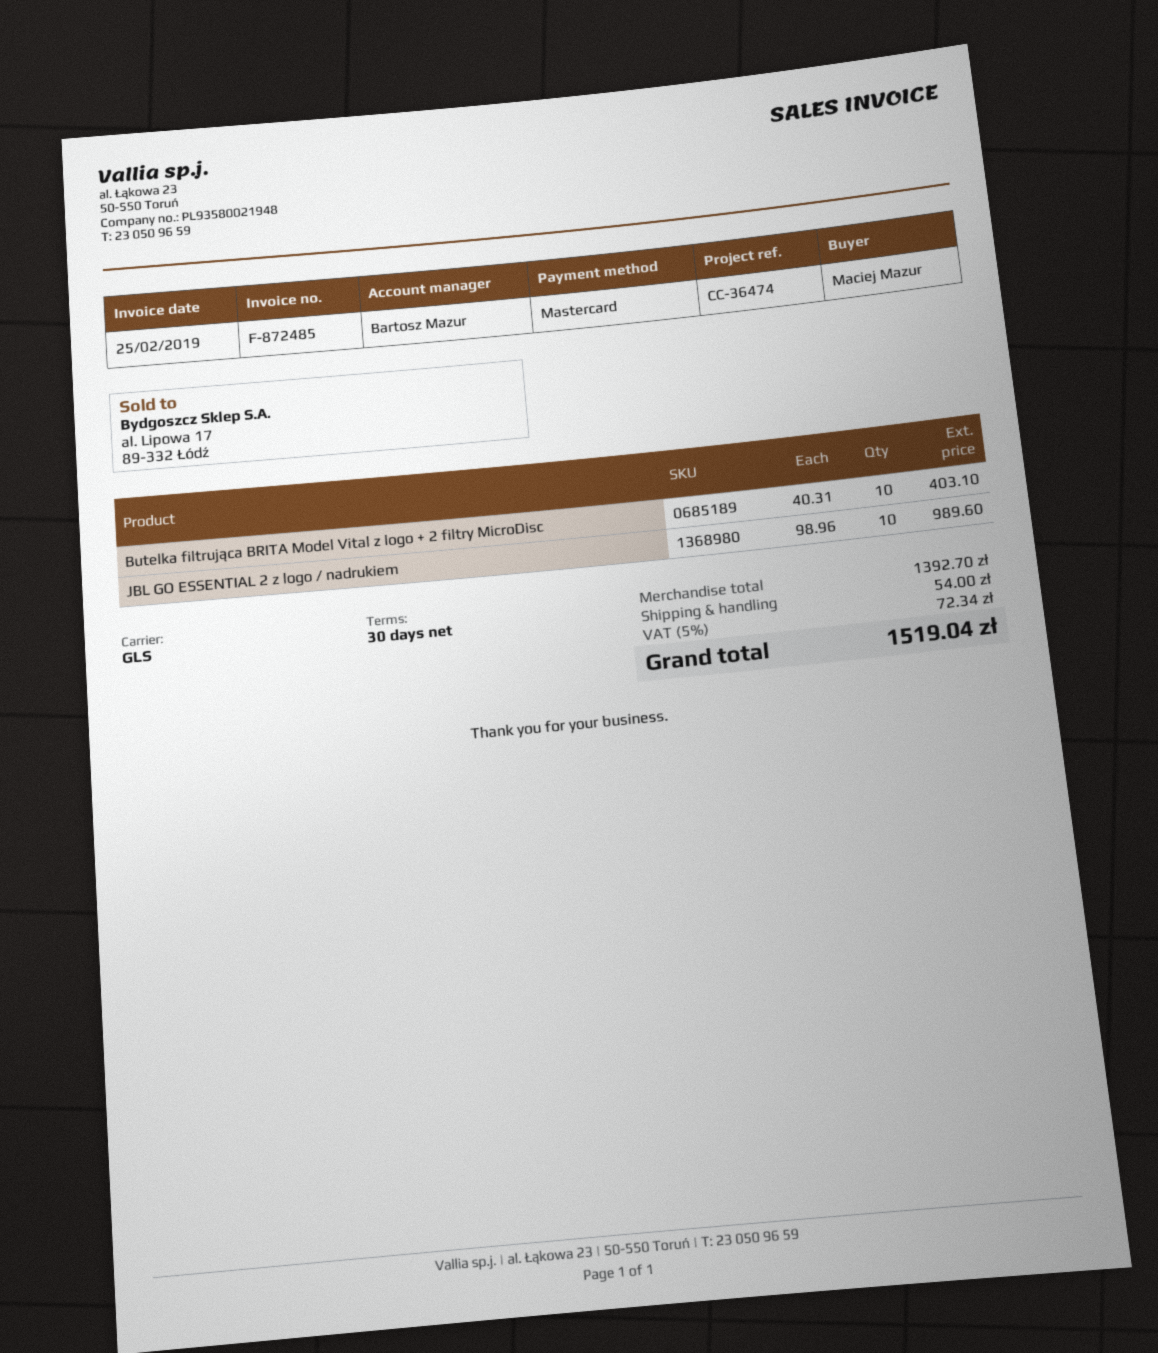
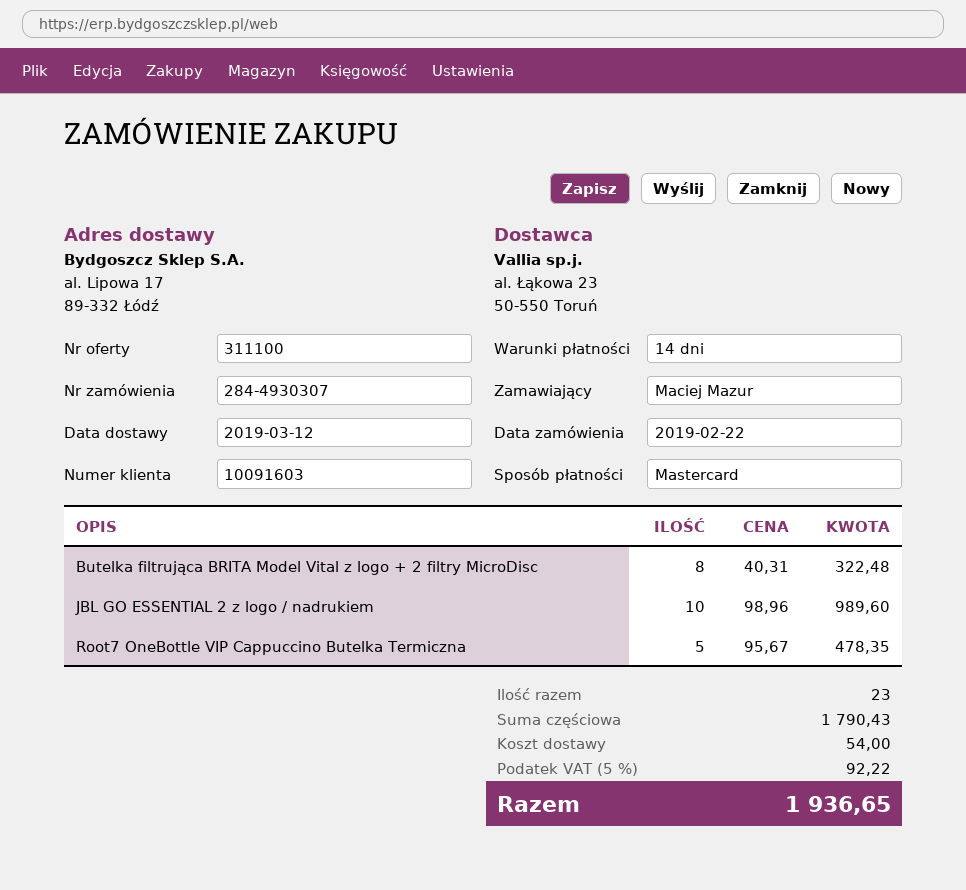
payment terms: 30 days -> 14 days
Butelka filtrująca BRITA Model Vital z logo + 2 filtry MicroDisc: 10 x 40.31 = 403.10 -> 8 x 40.31 = 322.48
Root7 OneBottle VIP Cappuccino Butelka Termiczna: none -> 5 x 95.67 = 478.35
subtotal: 1392.70 -> 1790.43
tax: 5% = 72.34 -> 5% = 92.22
total: 1519.04 -> 1936.65

